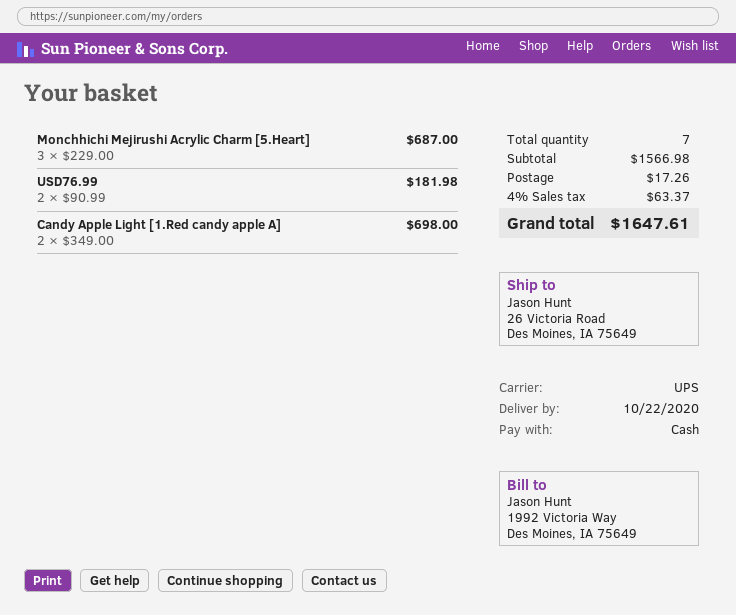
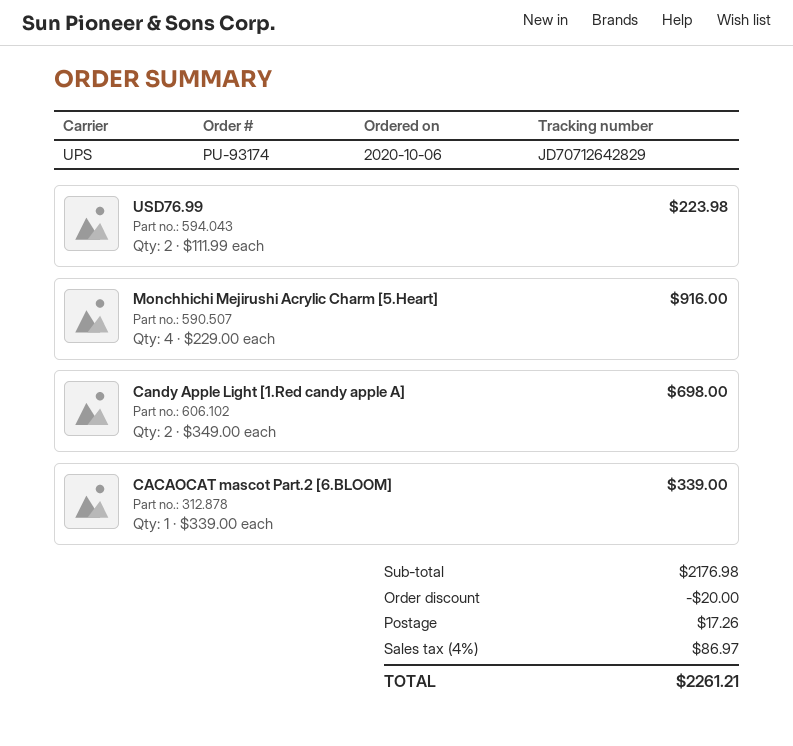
Monchhichi Mejirushi Acrylic Charm [5.Heart]: 3 x 229.00 = 687.00 -> 4 x 229.00 = 916.00
USD76.99: 2 x 90.99 = 181.98 -> 2 x 111.99 = 223.98
CACAOCAT mascot Part.2 [6.BLOOM]: none -> 1 x 339.00 = 339.00
subtotal: 1566.98 -> 2176.98
discount: none -> 20.00
tax: 4% = 63.37 -> 4% = 86.97
total: 1647.61 -> 2261.21

